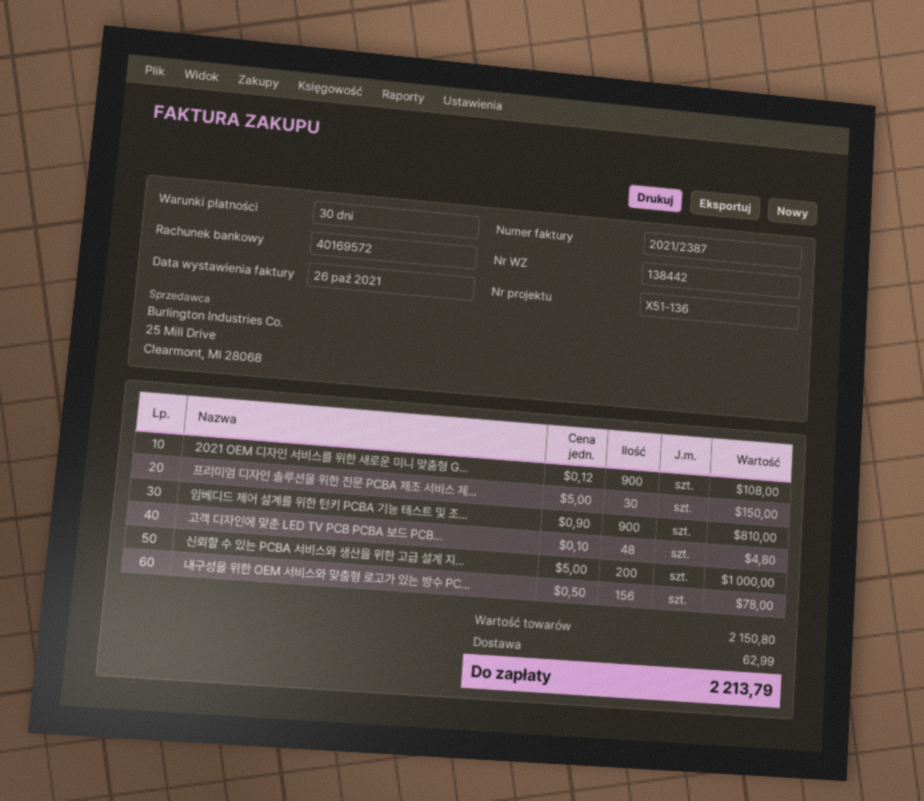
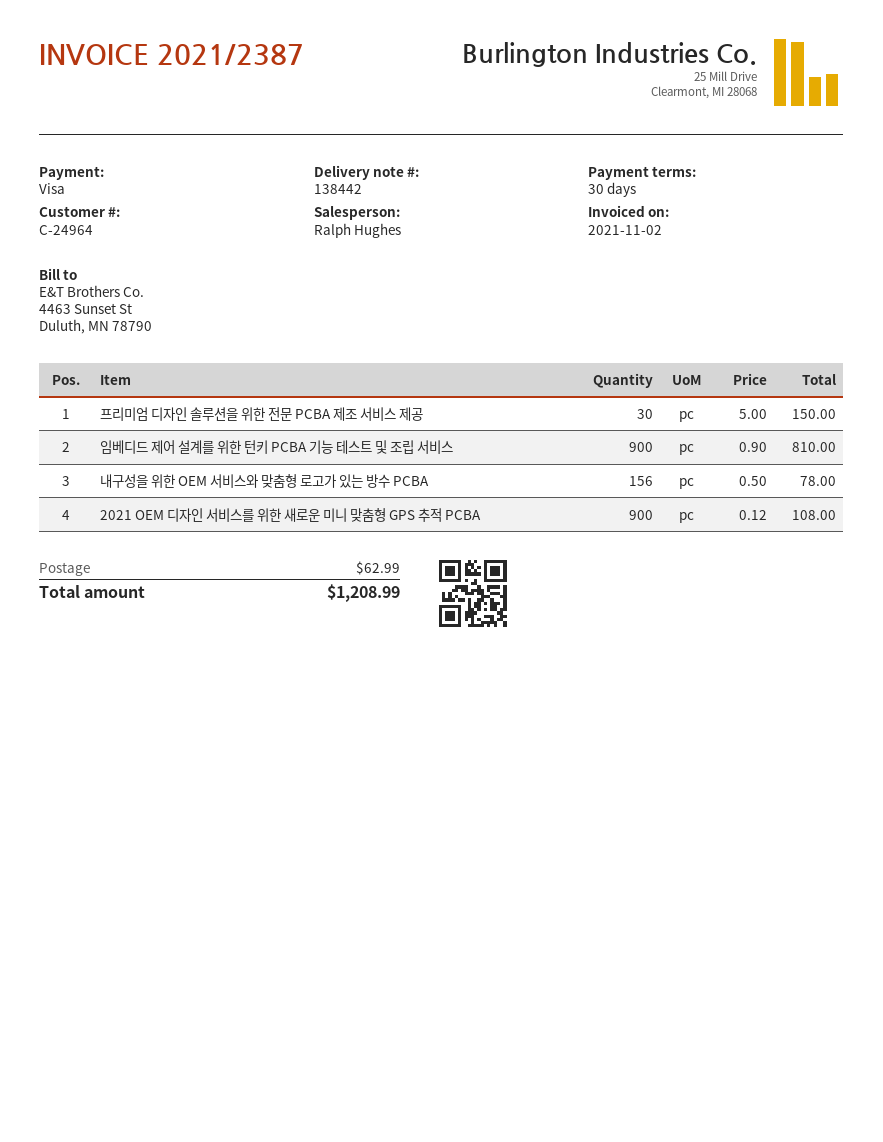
invoice date: 2021-10-26 -> 2021-11-02
고객 디자인에 맞춘 LED TV PCB PCBA 보드 PCB...: 48 x 0.10 = 4.80 -> none
신뢰할 수 있는 PCBA 서비스와 생산을 위한 고급 설계 지...: 200 x 5.00 = 1000.00 -> none
total: 2213.79 -> 1208.99

